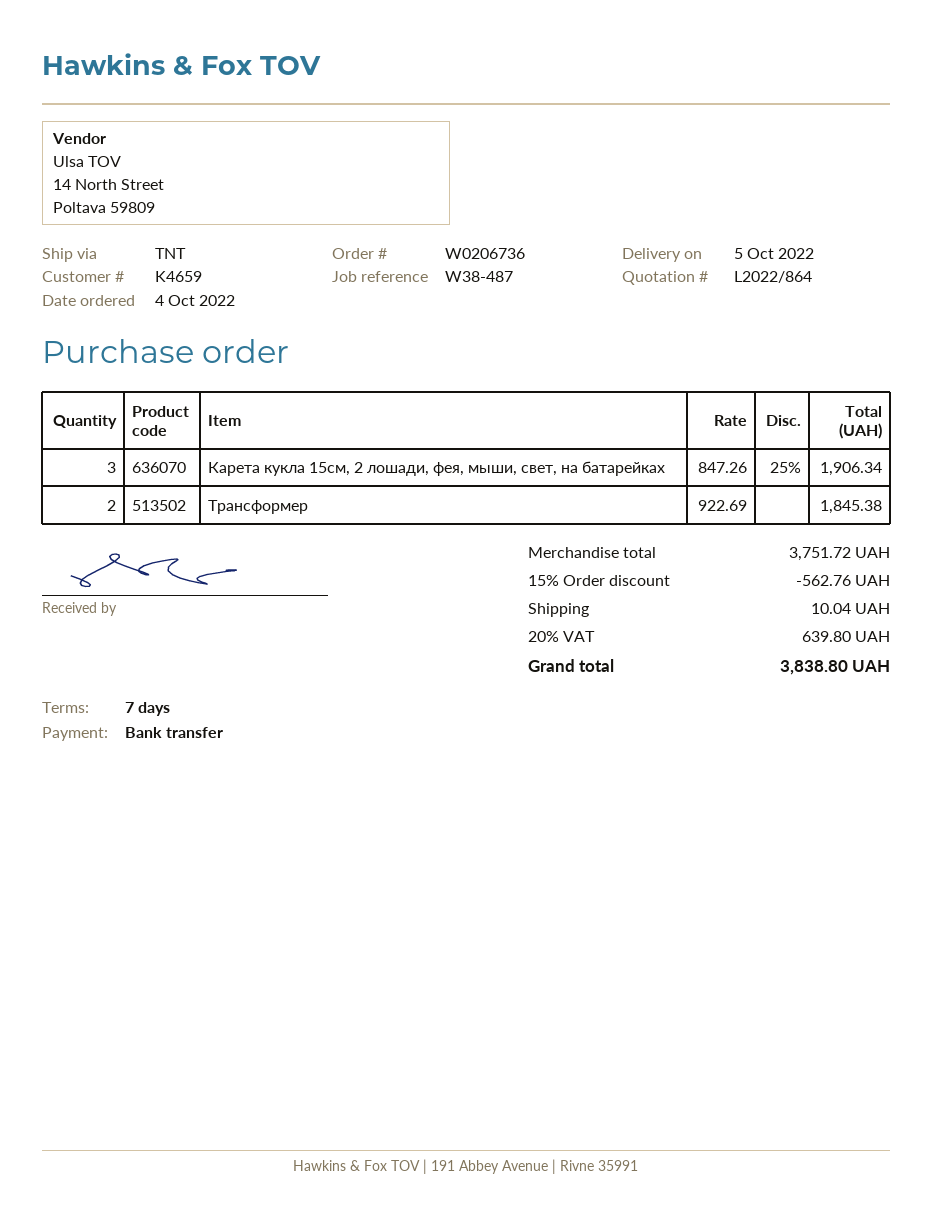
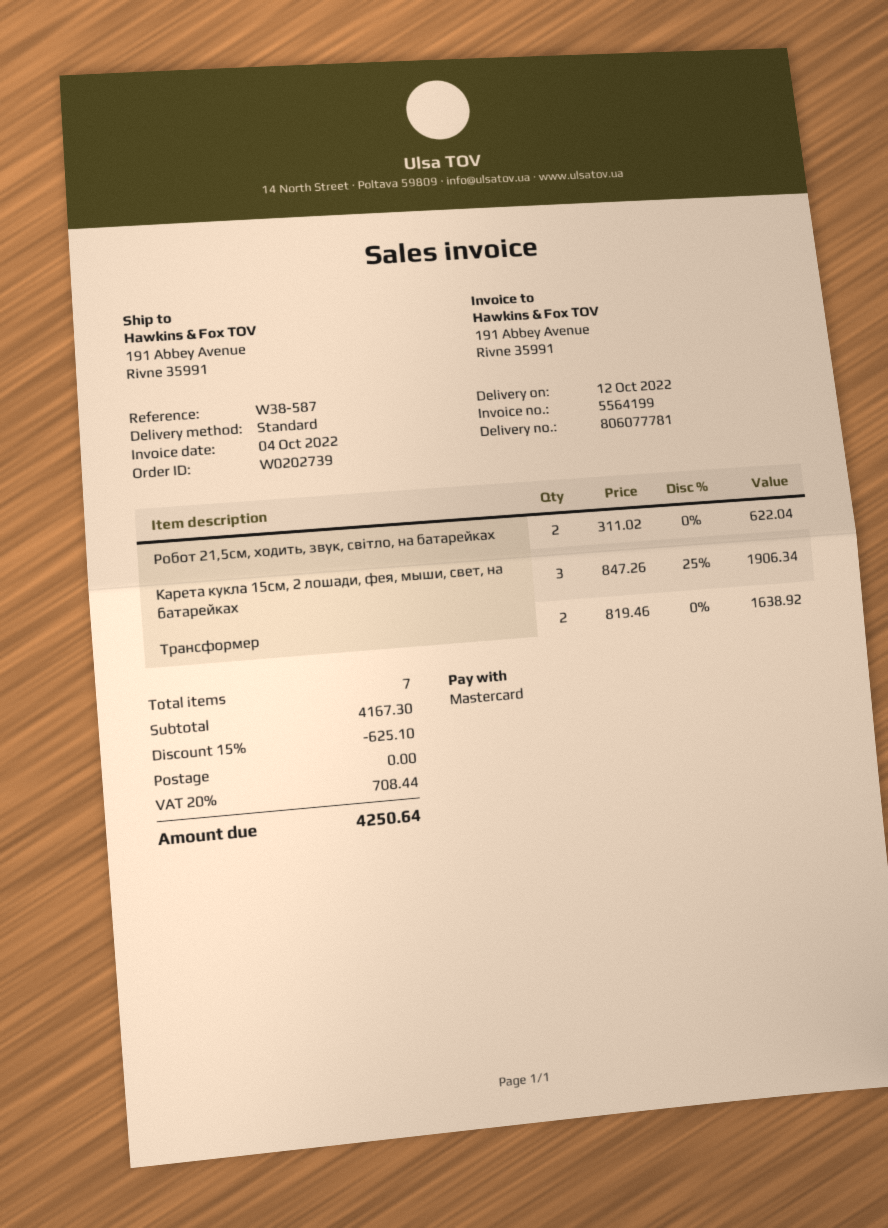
order number: W0206736 -> W0202739
delivery date: 2022-10-05 -> 2022-10-12
reference: W38-487 -> W38-587
payment method: bank transfer -> Mastercard
shipping method: TNT -> standard
Трансформер: 2 x 922.69 = 1845.38 -> 2 x 819.46 = 1638.92
Робот 21,5см, ходить, звук, світло, на батарейках: none -> 2 x 311.02 = 622.04
subtotal: 3751.72 -> 4167.30
discount: 15% = 562.76 -> 15% = 625.10
shipping: 10.04 -> 0.00
tax: 20% = 639.80 -> 20% = 708.44
total: 3838.80 -> 4250.64

